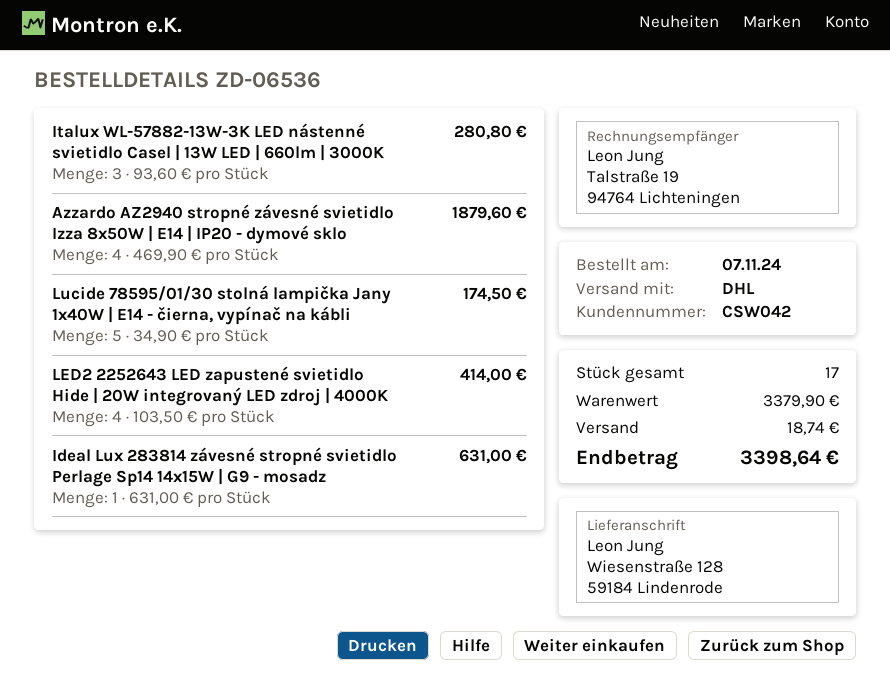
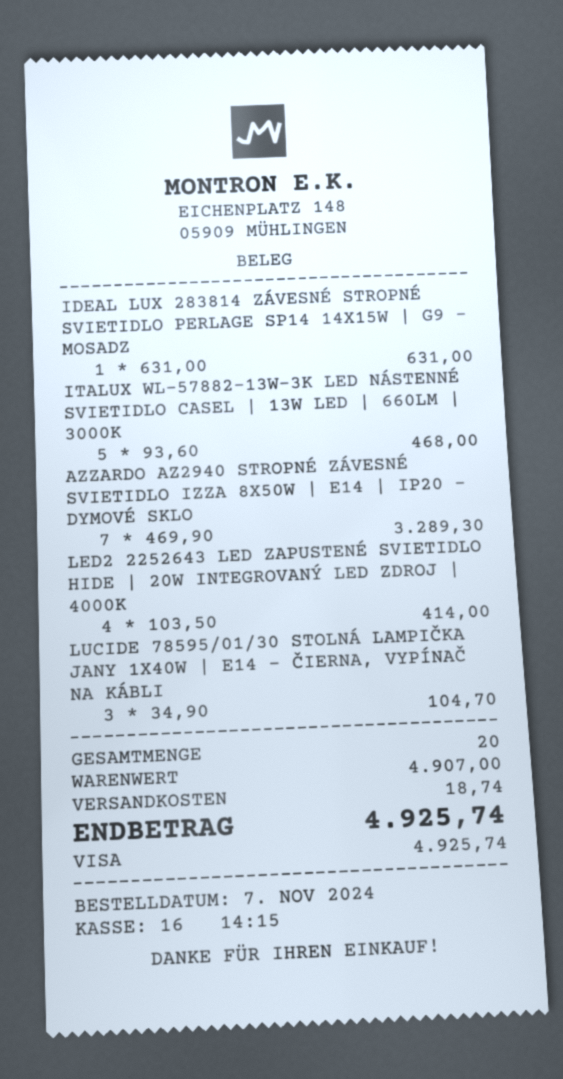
Italux WL-57882-13W-3K LED nástenné svietidlo Casel | 13W LED | 660lm | 3000K: 3 x 93.60 = 280.80 -> 5 x 93.60 = 468.00
Azzardo AZ2940 stropné závesné svietidlo Izza 8x50W | E14 | IP20 - dymové sklo: 4 x 469.90 = 1879.60 -> 7 x 469.90 = 3289.30
Lucide 78595/01/30 stolná lampička Jany 1x40W | E14 - čierna, vypínač na kábli: 5 x 34.90 = 174.50 -> 3 x 34.90 = 104.70
total quantity: 17 -> 20
subtotal: 3379.90 -> 4907.00
total: 3398.64 -> 4925.74

